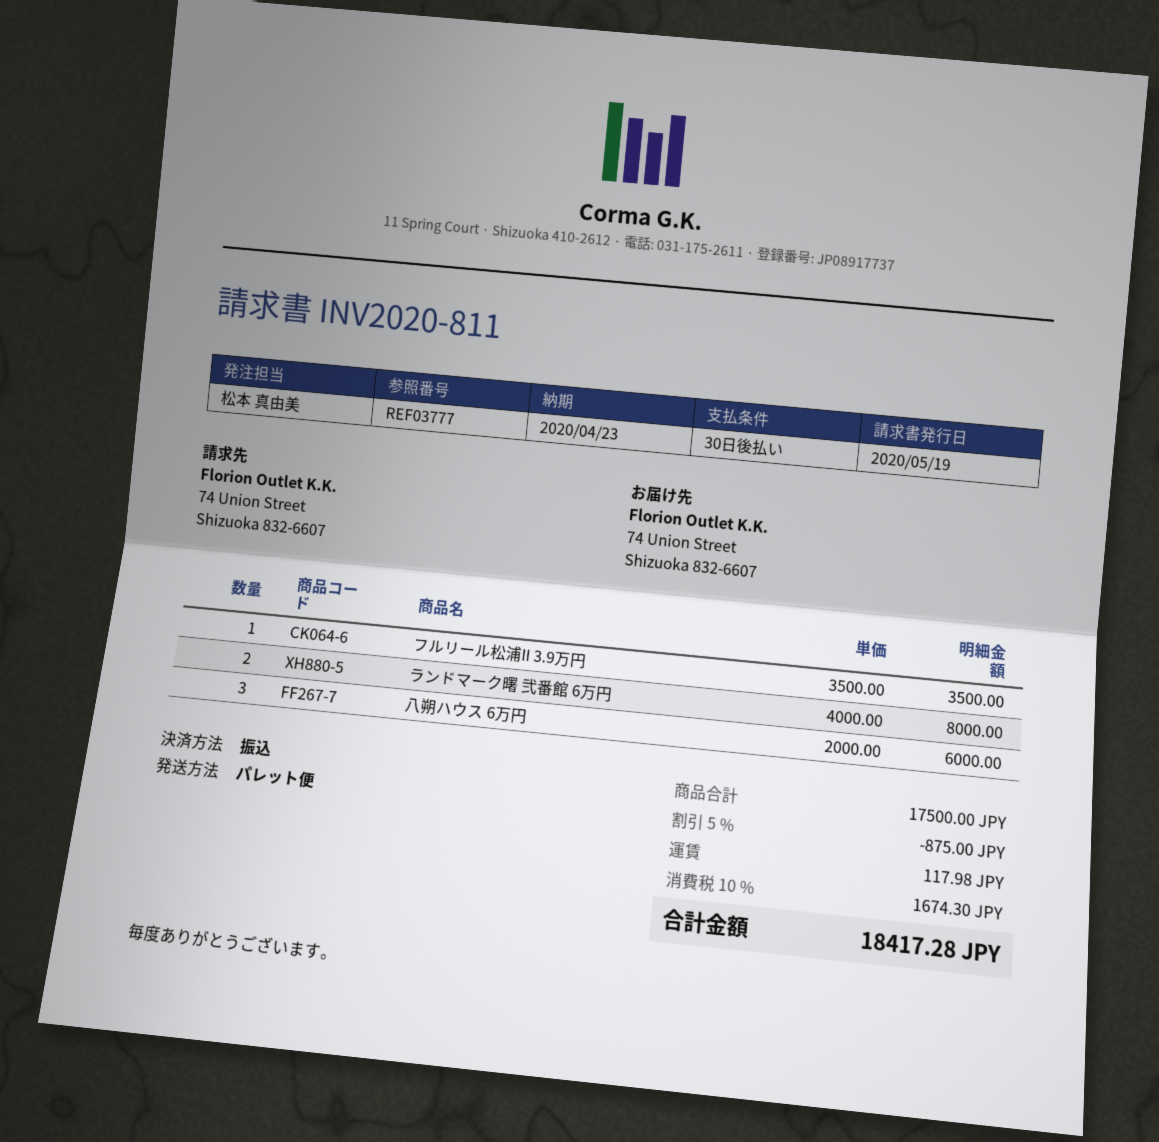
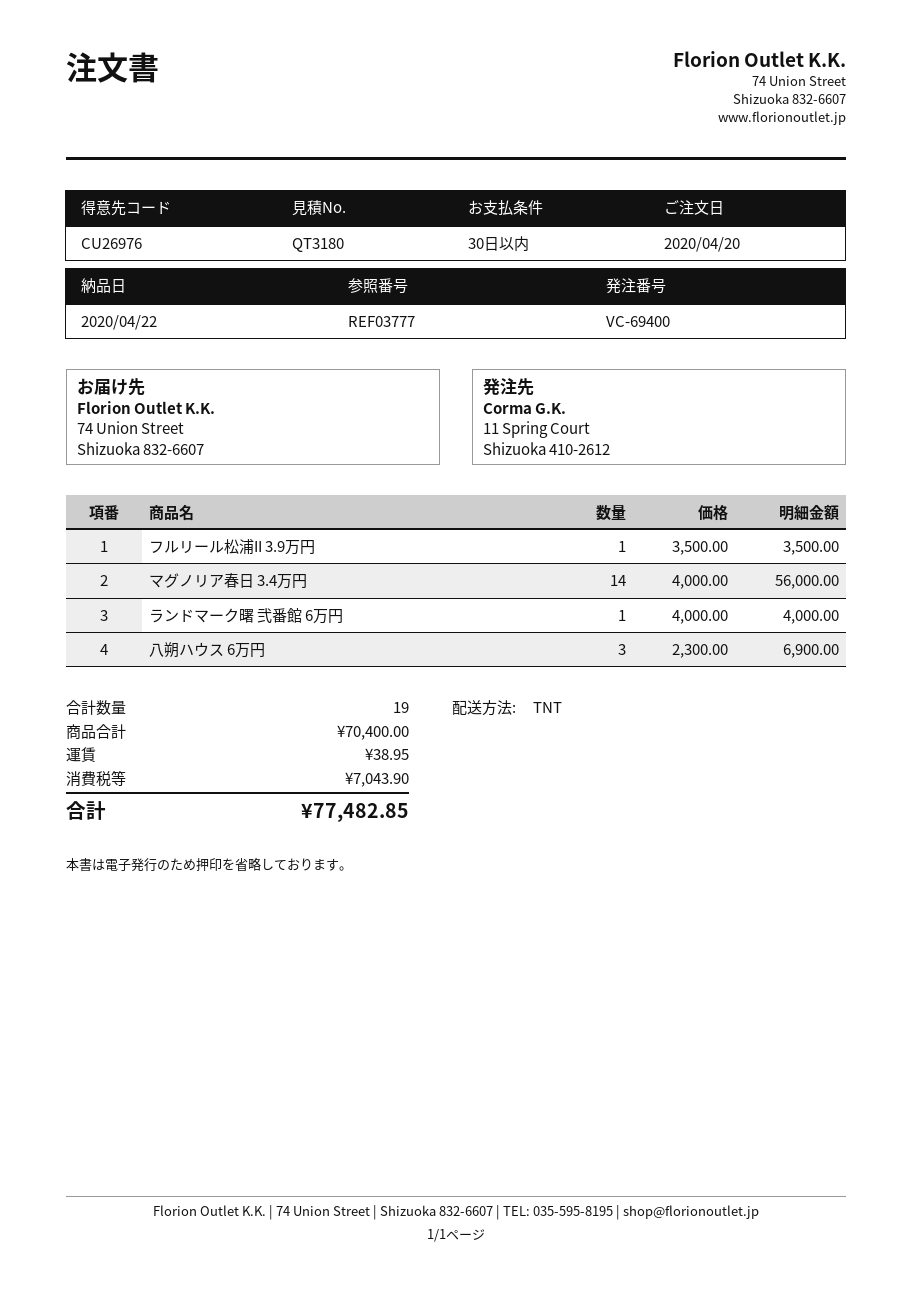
delivery date: 2020-04-23 -> 2020-04-22
shipping method: pallet freight -> TNT
ランドマーク曙 弐番館 6万円: 2 x 4000.00 = 8000.00 -> 1 x 4000.00 = 4000.00
八朔ハウス 6万円: 3 x 2000.00 = 6000.00 -> 3 x 2300.00 = 6900.00
マグノリア春日 3.4万円: none -> 14 x 4000.00 = 56000.00
subtotal: 17500.00 -> 70400.00
discount: 5% = 875.00 -> none
shipping: 117.98 -> 38.95
tax: 1674.30 -> 7043.90
total: 18417.28 -> 77482.85

